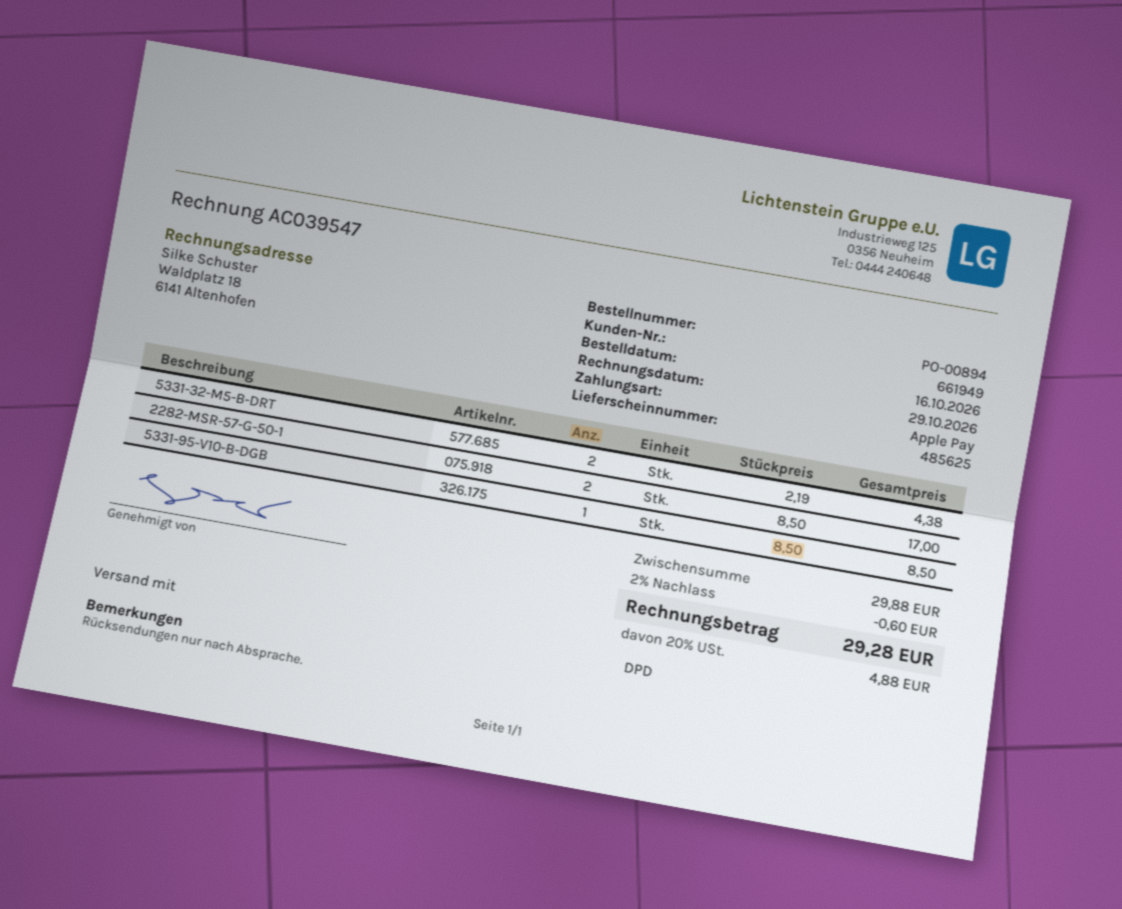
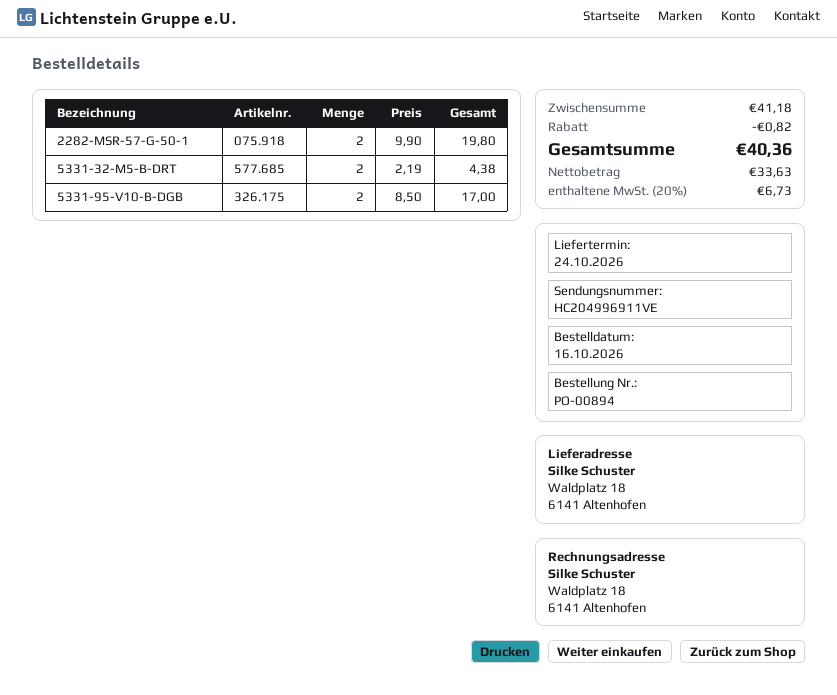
2282-MSR-57-G-50-1: 2 x 8.50 = 17.00 -> 2 x 9.90 = 19.80
5331-95-V10-B-DGB: 1 x 8.50 = 8.50 -> 2 x 8.50 = 17.00
subtotal: 29.88 -> 41.18
discount: 0.60 -> 0.82
tax: 20% = 4.88 -> 20% = 6.73
total: 29.28 -> 40.36

